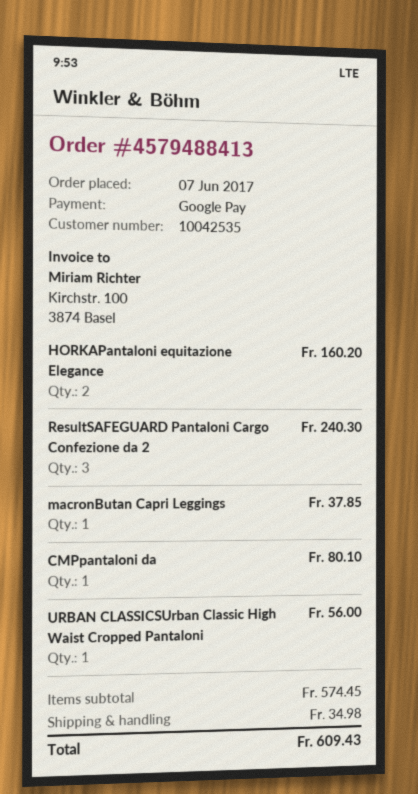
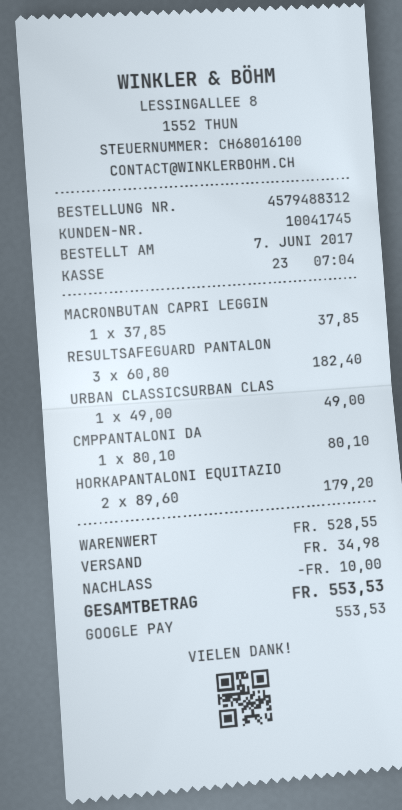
order number: 4579488413 -> 4579488312
customer number: 10042535 -> 10041745
HORKAPantaloni equitazione Elegance: 2 for 160.20 -> 2 for 179.20
ResultSAFEGUARD Pantaloni Cargo Confezione da 2: 3 for 240.30 -> 3 for 182.40
URBAN CLASSICSUrban Classic High Waist Cropped Pantaloni: 1 for 56.00 -> 1 for 49.00
subtotal: 574.45 -> 528.55
discount: none -> 10.00
total: 609.43 -> 553.53

